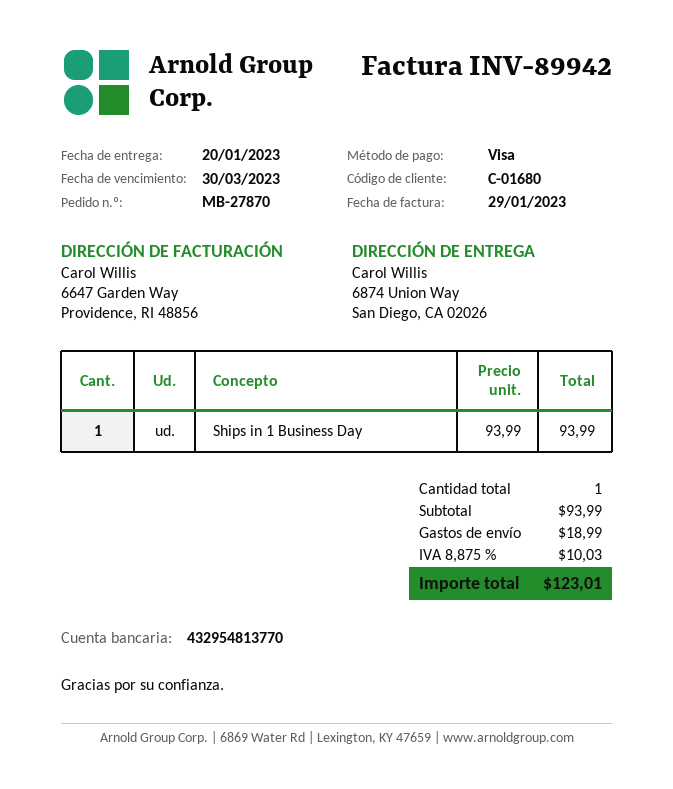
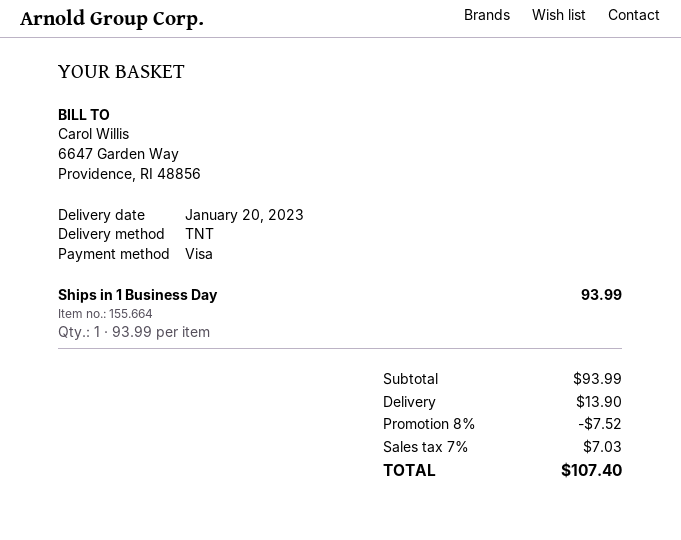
discount: none -> 8% = 7.52
shipping: 18.99 -> 13.90
tax: 8.875% = 10.03 -> 7% = 7.03
total: 123.01 -> 107.40

